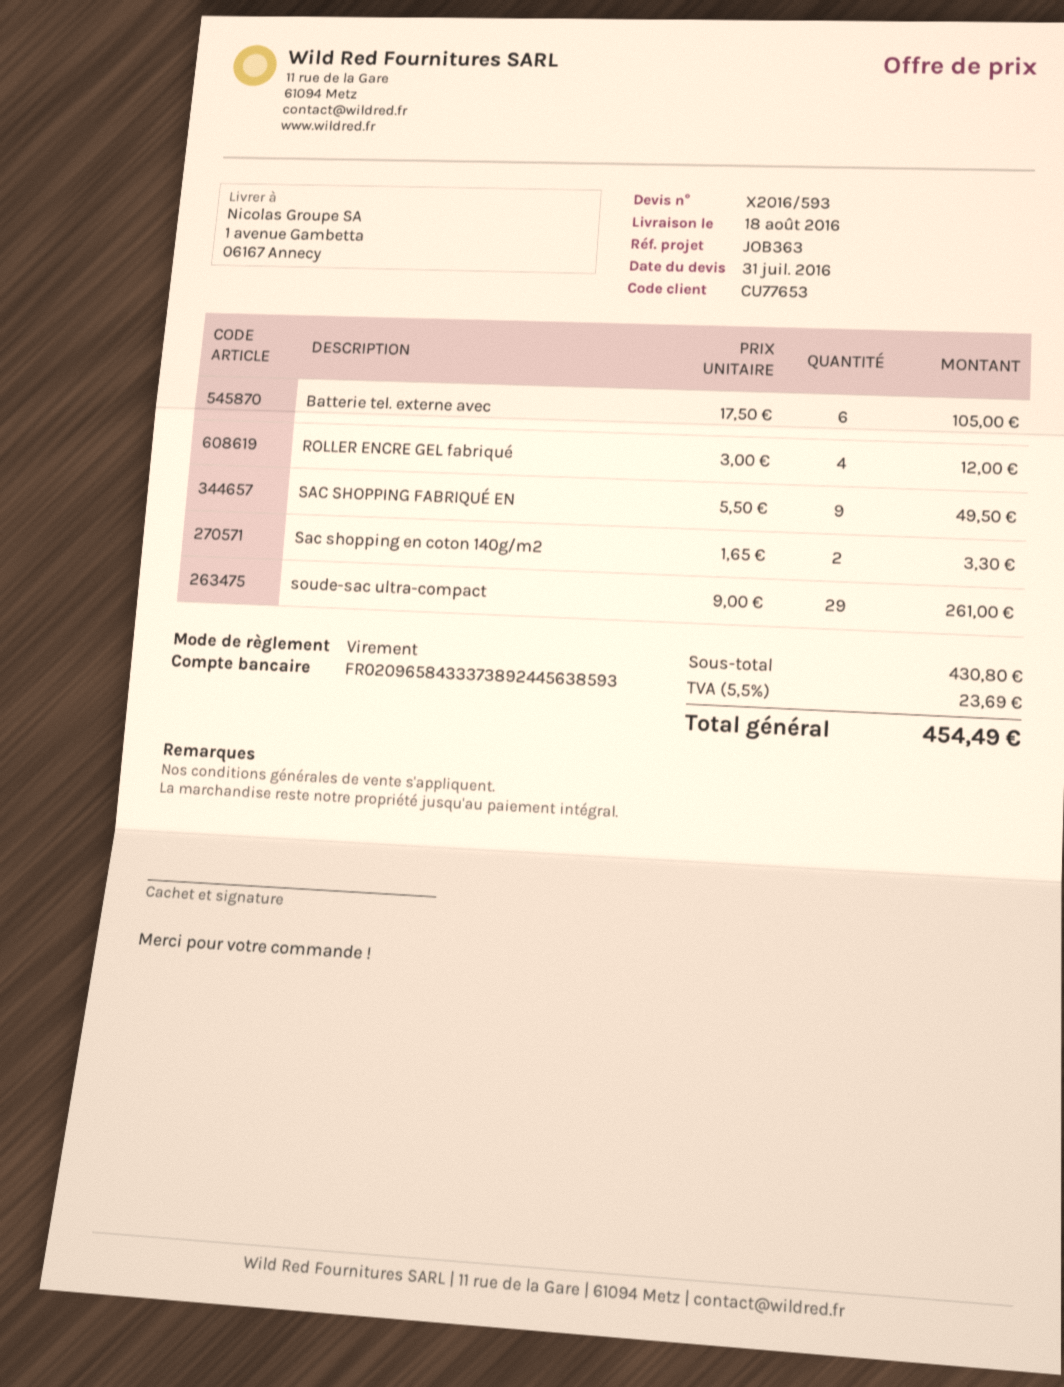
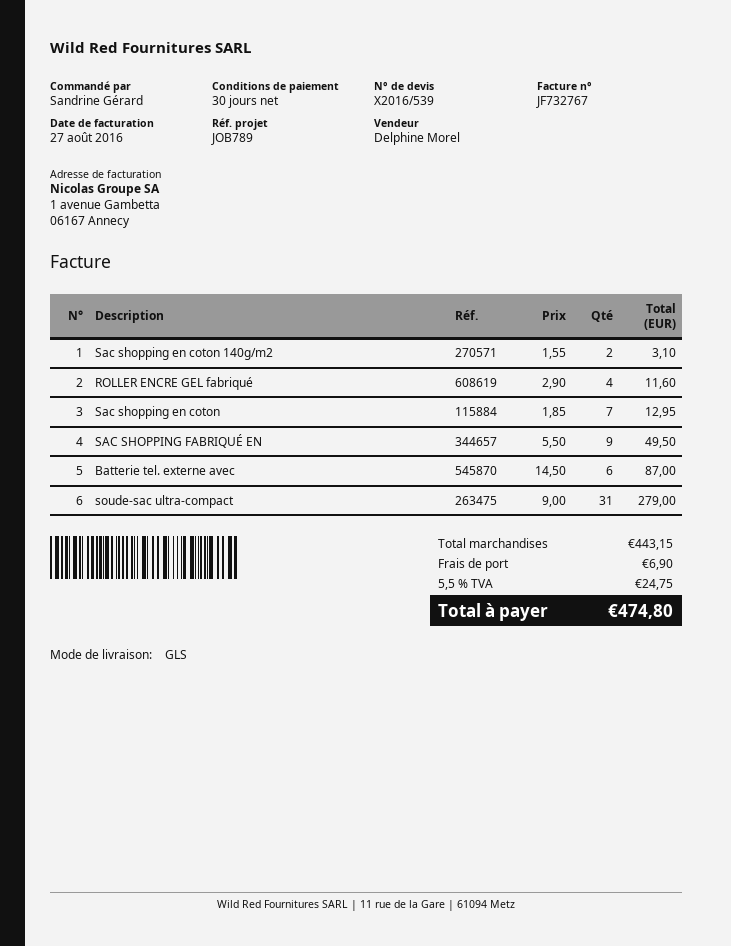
quote number: X2016/593 -> X2016/539
reference: JOB363 -> JOB789
Batterie tel. externe avec: 6 x 17.50 = 105.00 -> 6 x 14.50 = 87.00
ROLLER ENCRE GEL fabriqué: 4 x 3.00 = 12.00 -> 4 x 2.90 = 11.60
Sac shopping en coton 140g/m2: 2 x 1.65 = 3.30 -> 2 x 1.55 = 3.10
soude-sac ultra-compact: 29 x 9.00 = 261.00 -> 31 x 9.00 = 279.00
Sac shopping en coton: none -> 7 x 1.85 = 12.95
subtotal: 430.80 -> 443.15
shipping: none -> 6.90
tax: 5.5% = 23.69 -> 5.5% = 24.75
total: 454.49 -> 474.80

